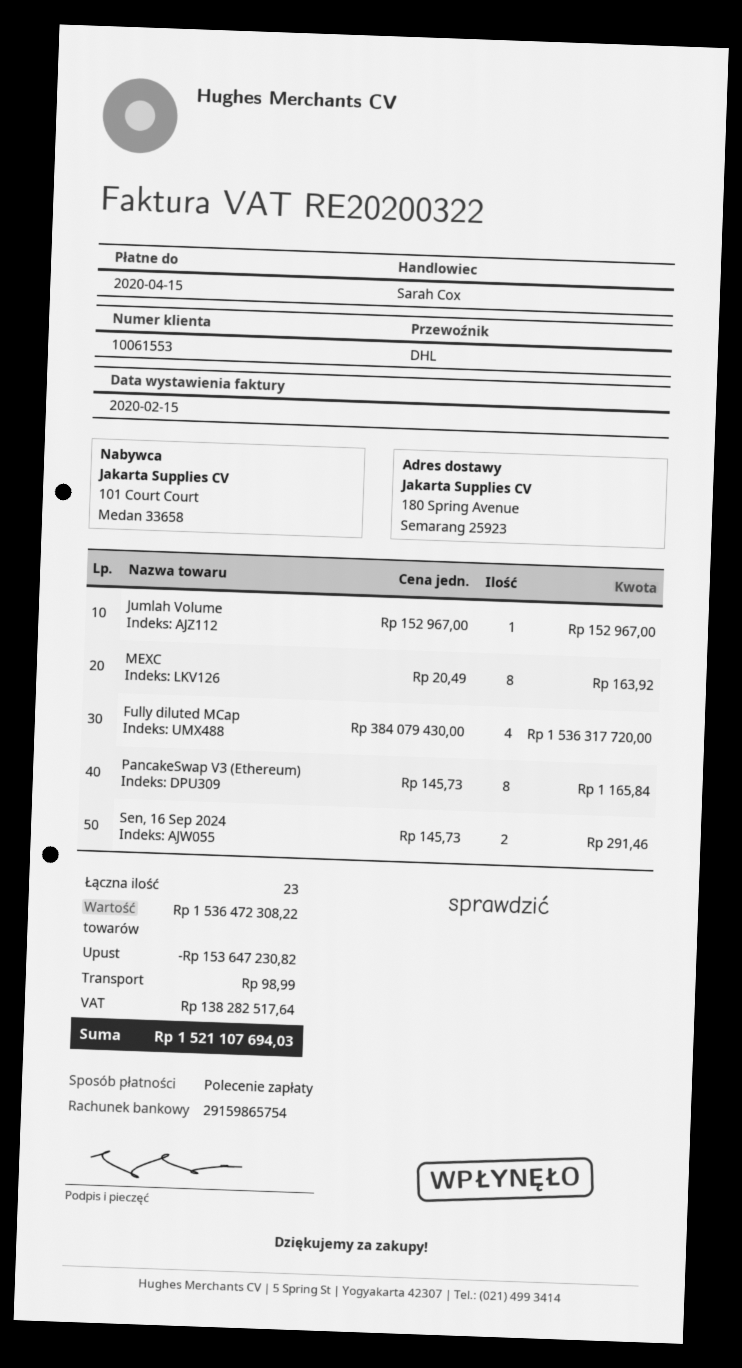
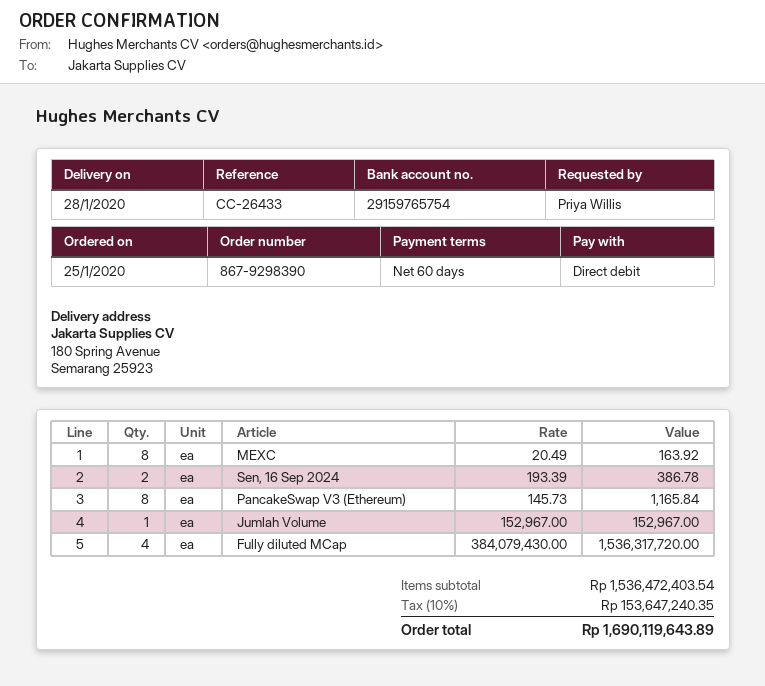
bank account: 29159865754 -> 29159765754
Sen, 16 Sep 2024: 2 x 145.73 = 291.46 -> 2 x 193.39 = 386.78
subtotal: 1536472308.22 -> 1536472403.54
discount: 153647230.82 -> none
shipping: 98.99 -> none
tax: 138282517.64 -> 153647240.35
total: 1521107694.03 -> 1690119643.89

